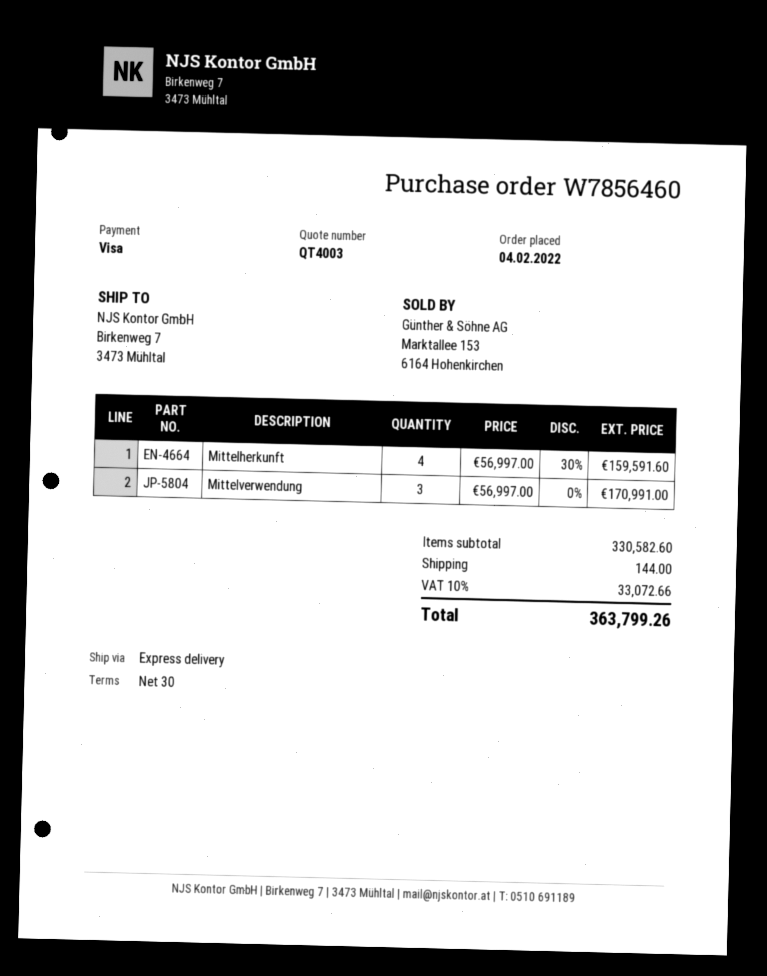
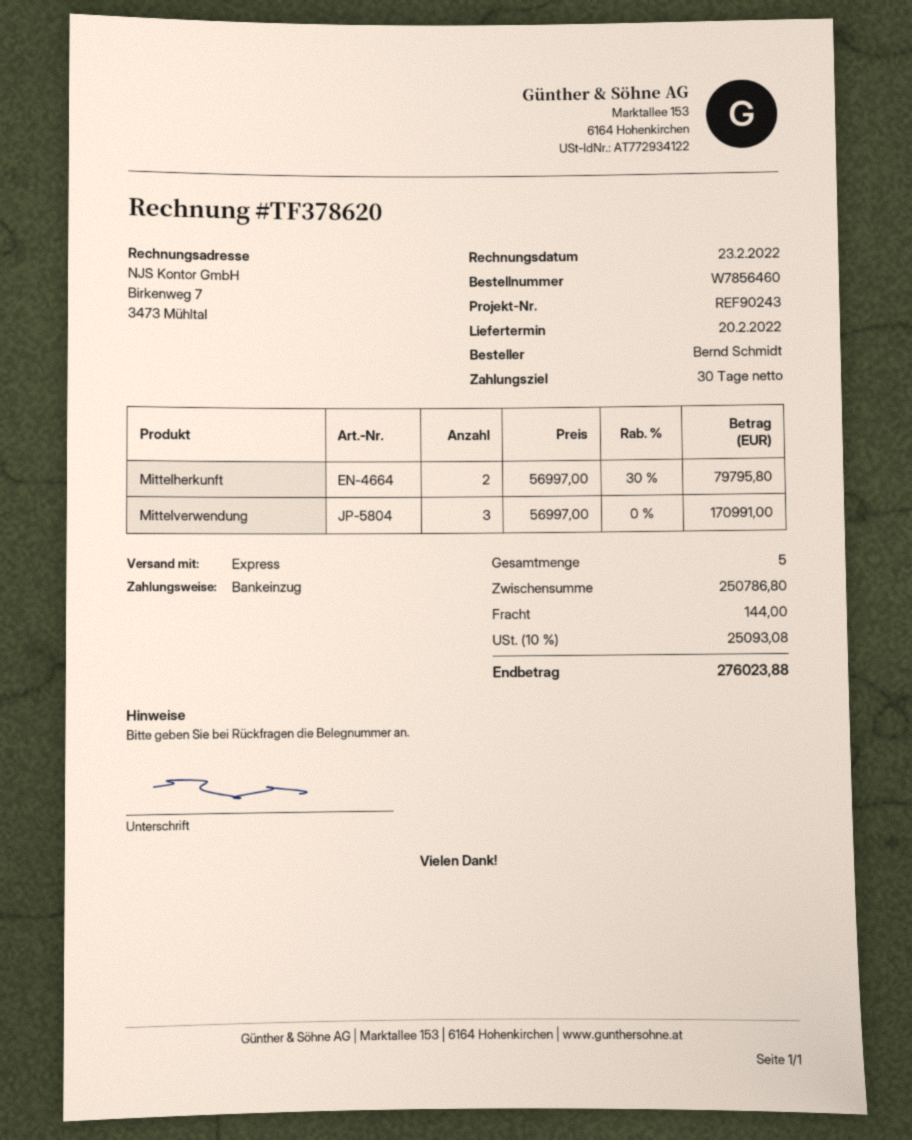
payment method: Visa -> direct debit
Mittelherkunft: 4 x 56997.00 - 30% = 159591.60 -> 2 x 56997.00 - 30% = 79795.80
subtotal: 330582.60 -> 250786.80
tax: 10% = 33072.66 -> 10% = 25093.08
total: 363799.26 -> 276023.88

